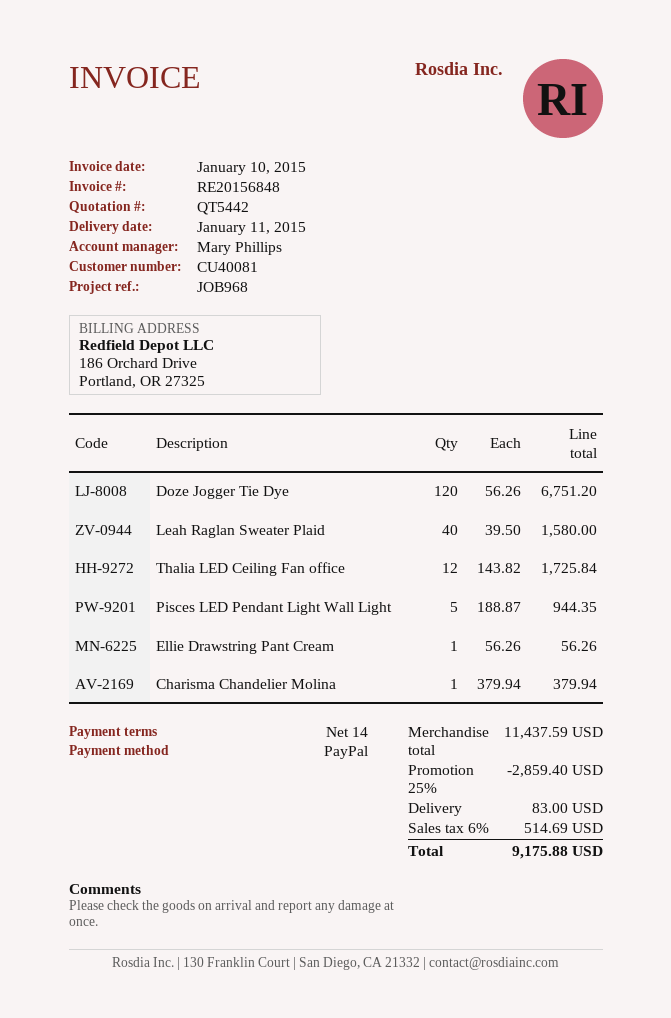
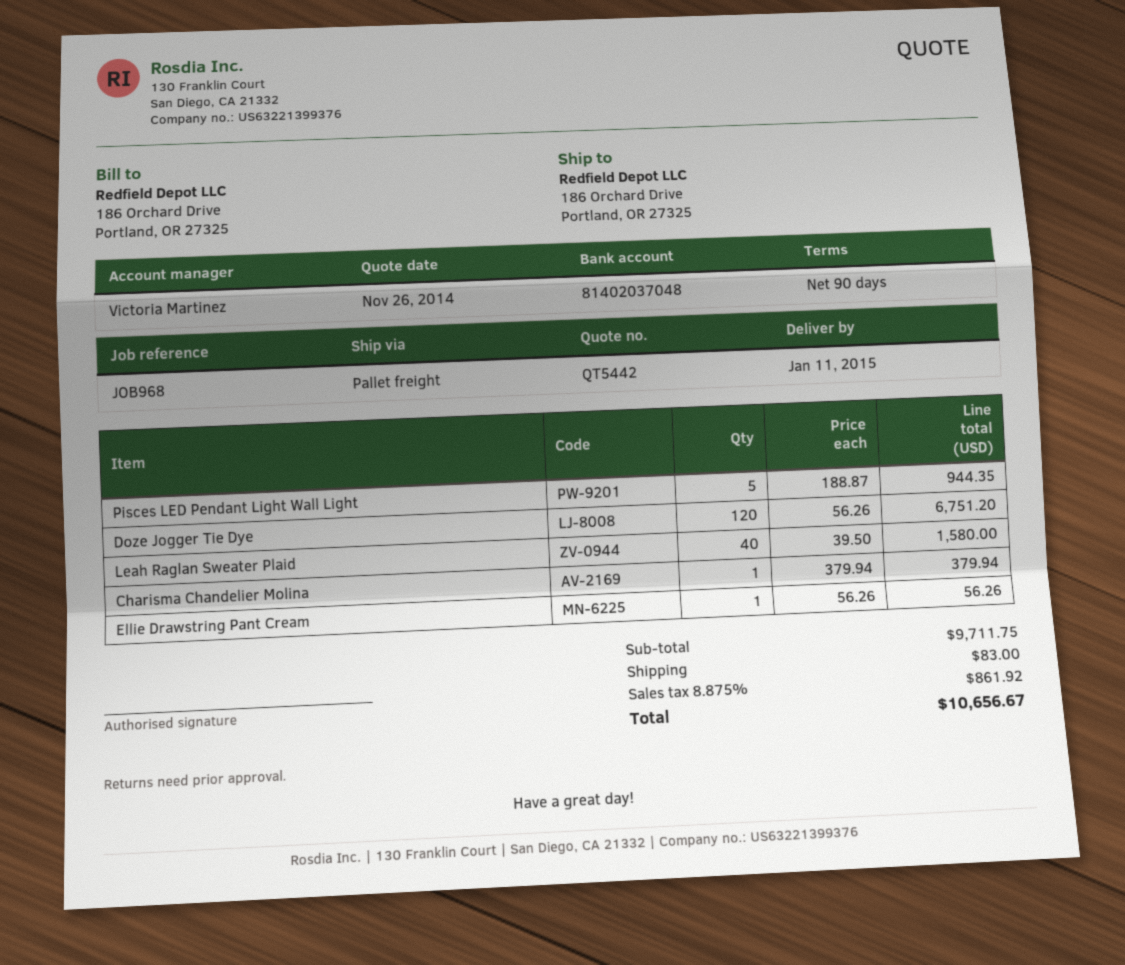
payment terms: 14 days -> 90 days
sales rep: Mary Phillips -> Victoria Martinez
Thalia LED Ceiling Fan office: 12 x 143.82 = 1725.84 -> none
subtotal: 11437.59 -> 9711.75
discount: 25% = 2859.40 -> none
tax: 6% = 514.69 -> 8.875% = 861.92
total: 9175.88 -> 10656.67

